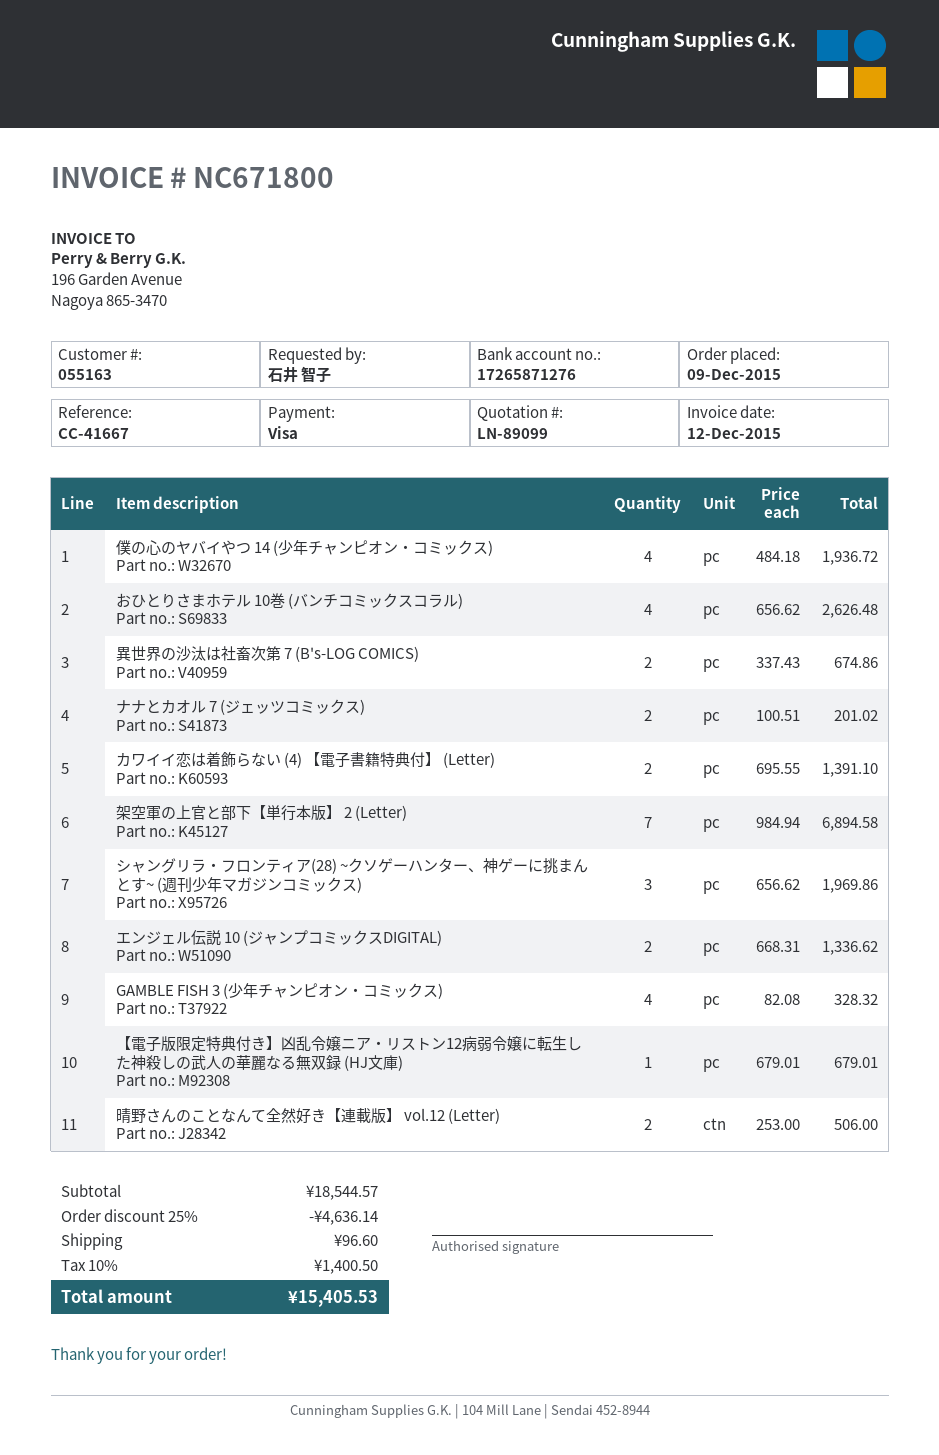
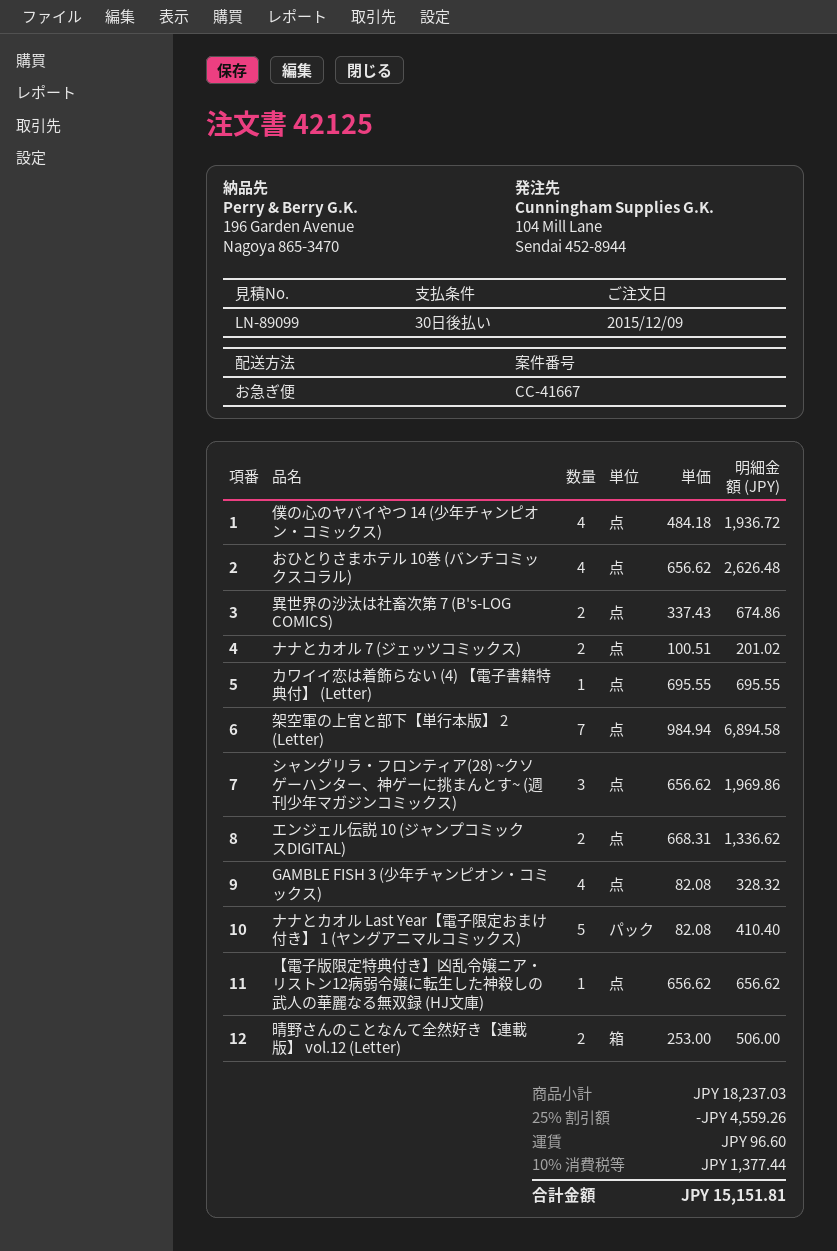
カワイイ恋は着飾らない (4) 【電子書籍特典付】 (Letter): 2 x 695.55 = 1391.10 -> 1 x 695.55 = 695.55
【電子版限定特典付き】凶乱令嬢ニア・リストン12病弱令嬢に転生した神殺しの武人の華麗なる無双録 (HJ文庫): 1 x 679.01 = 679.01 -> 1 x 656.62 = 656.62
ナナとカオル Last Year【電子限定おまけ付き】 1 (ヤングアニマルコミックス): none -> 5 x 82.08 = 410.40
subtotal: 18544.57 -> 18237.03
discount: 25% = 4636.14 -> 25% = 4559.26
tax: 10% = 1400.50 -> 10% = 1377.44
total: 15405.53 -> 15151.81

